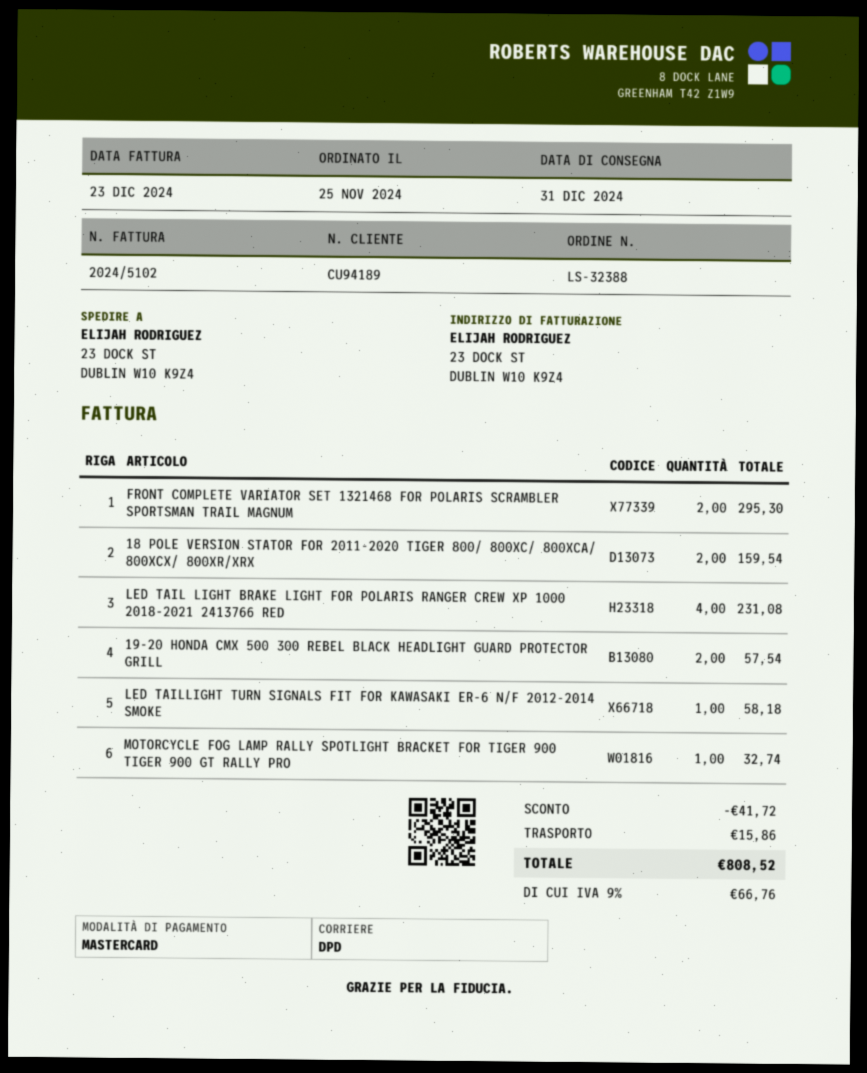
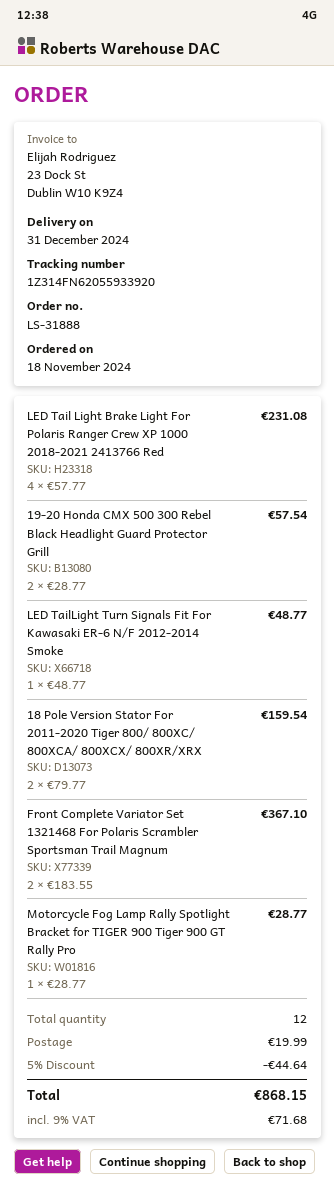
order number: LS-32388 -> LS-31888
order date: 2024-11-25 -> 2024-11-18
FRONT COMPLETE VARIATOR SET 1321468 FOR POLARIS SCRAMBLER SPORTSMAN TRAIL MAGNUM: 2 for 295.30 -> 2 for 367.10
LED TAILLIGHT TURN SIGNALS FIT FOR KAWASAKI ER-6 N/F 2012-2014 SMOKE: 1 for 58.18 -> 1 for 48.77
MOTORCYCLE FOG LAMP RALLY SPOTLIGHT BRACKET FOR TIGER 900 TIGER 900 GT RALLY PRO: 1 for 32.74 -> 1 for 28.77
discount: 41.72 -> 44.64
shipping: 15.86 -> 19.99
tax: 9% = 66.76 -> 9% = 71.68
total: 808.52 -> 868.15

